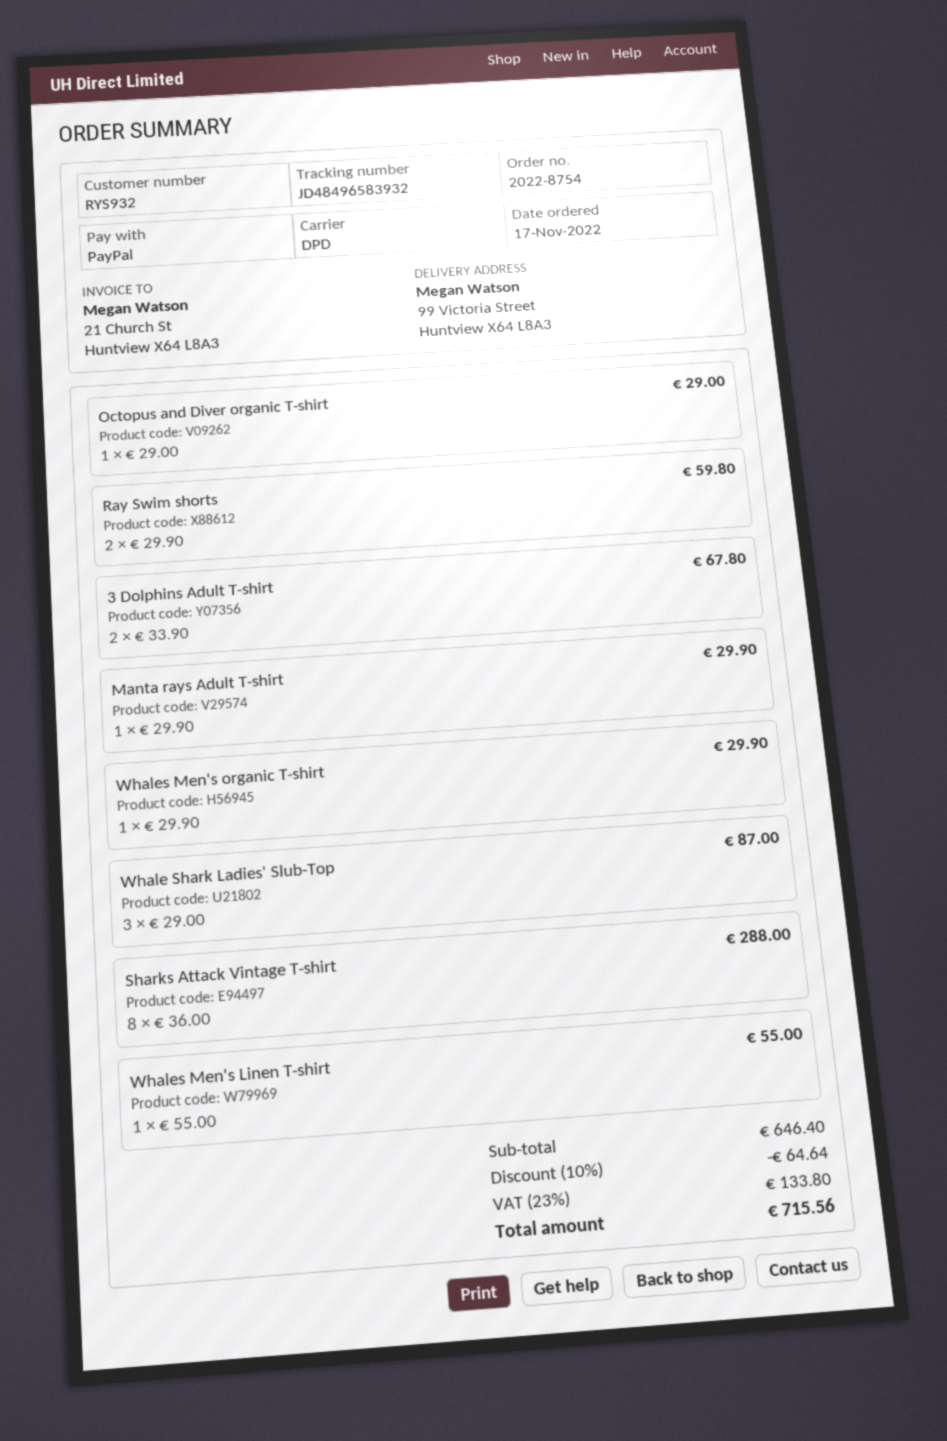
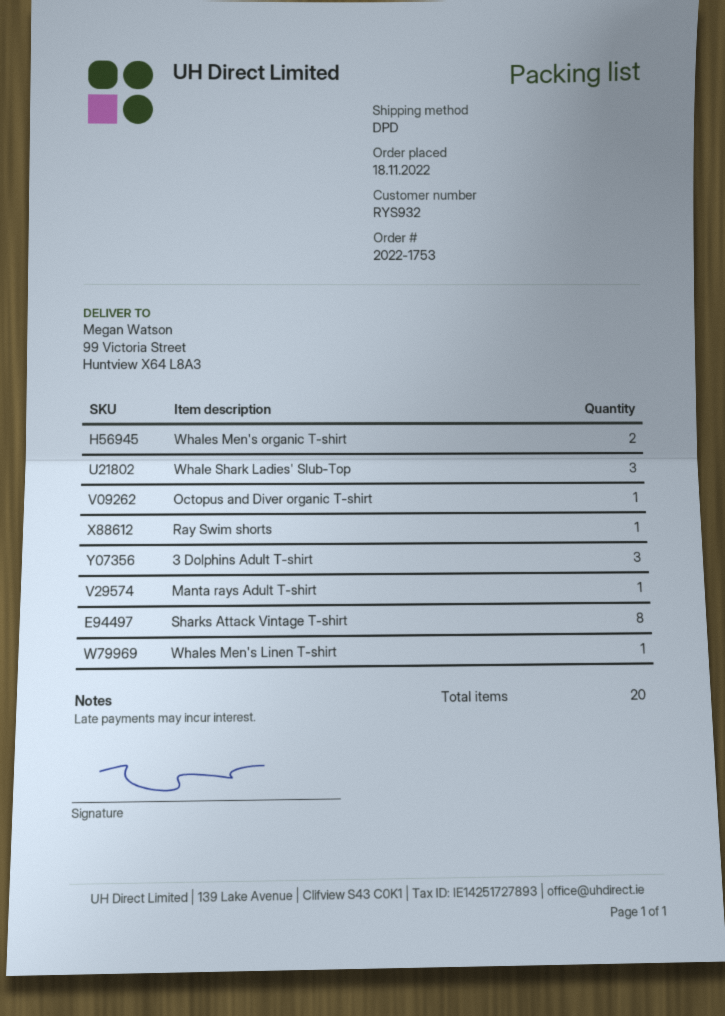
order number: 2022-8754 -> 2022-1753
order date: 2022-11-17 -> 2022-11-18
Ray Swim shorts: 2 -> 1
3 Dolphins Adult T-shirt: 2 -> 3
Whales Men's organic T-shirt: 1 -> 2

